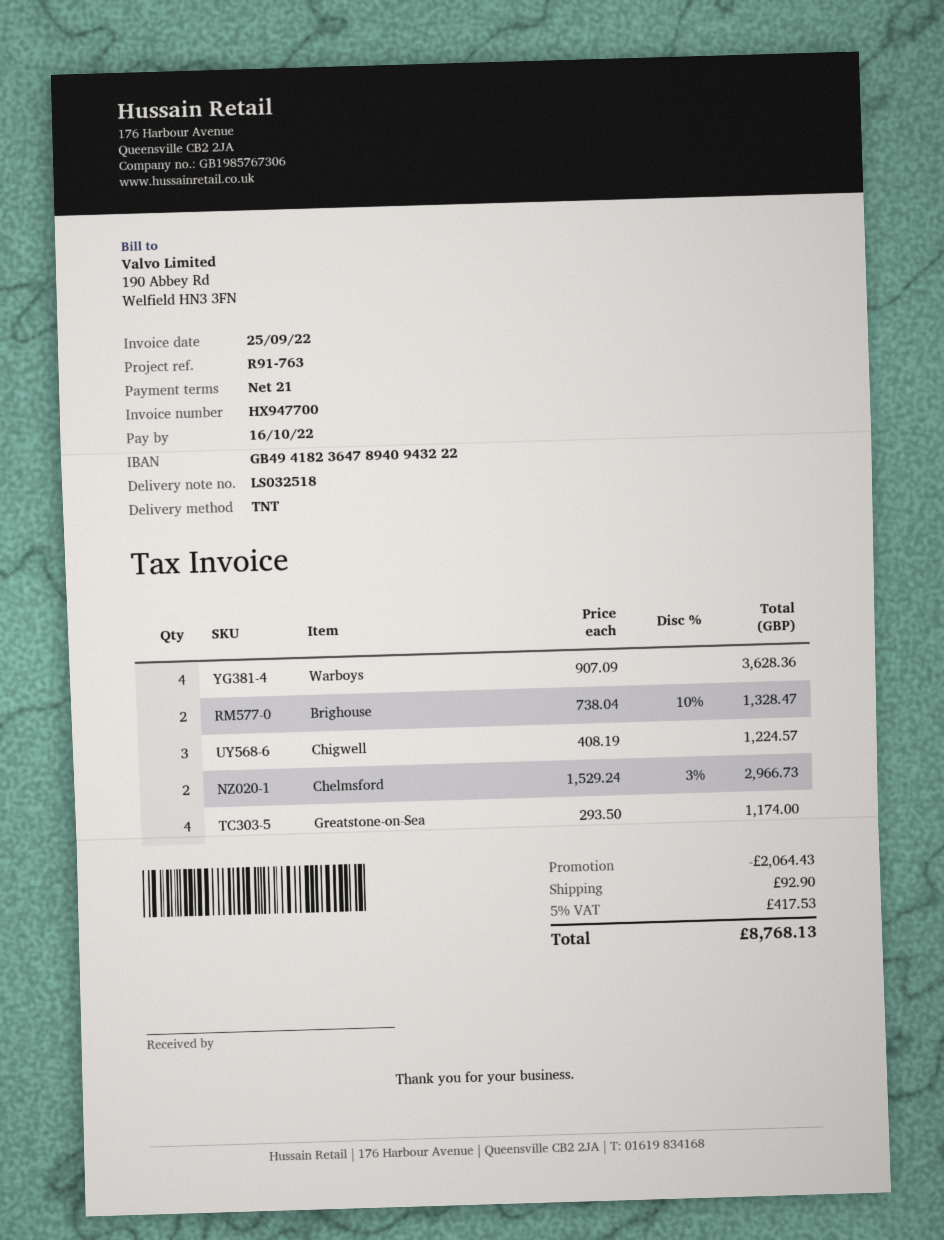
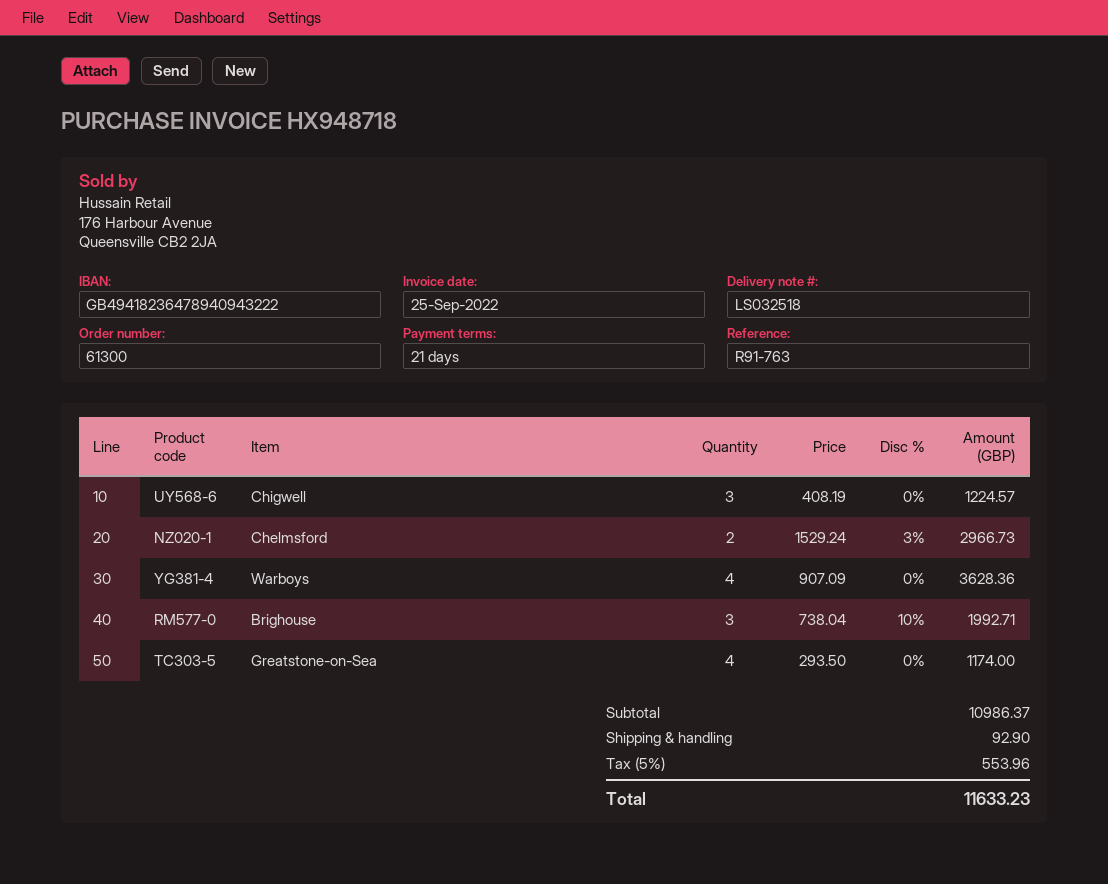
invoice number: HX947700 -> HX948718
Brighouse: 2 x 738.04 - 10% = 1328.47 -> 3 x 738.04 - 10% = 1992.71
discount: 2064.43 -> none
tax: 5% = 417.53 -> 5% = 553.96
total: 8768.13 -> 11633.23

